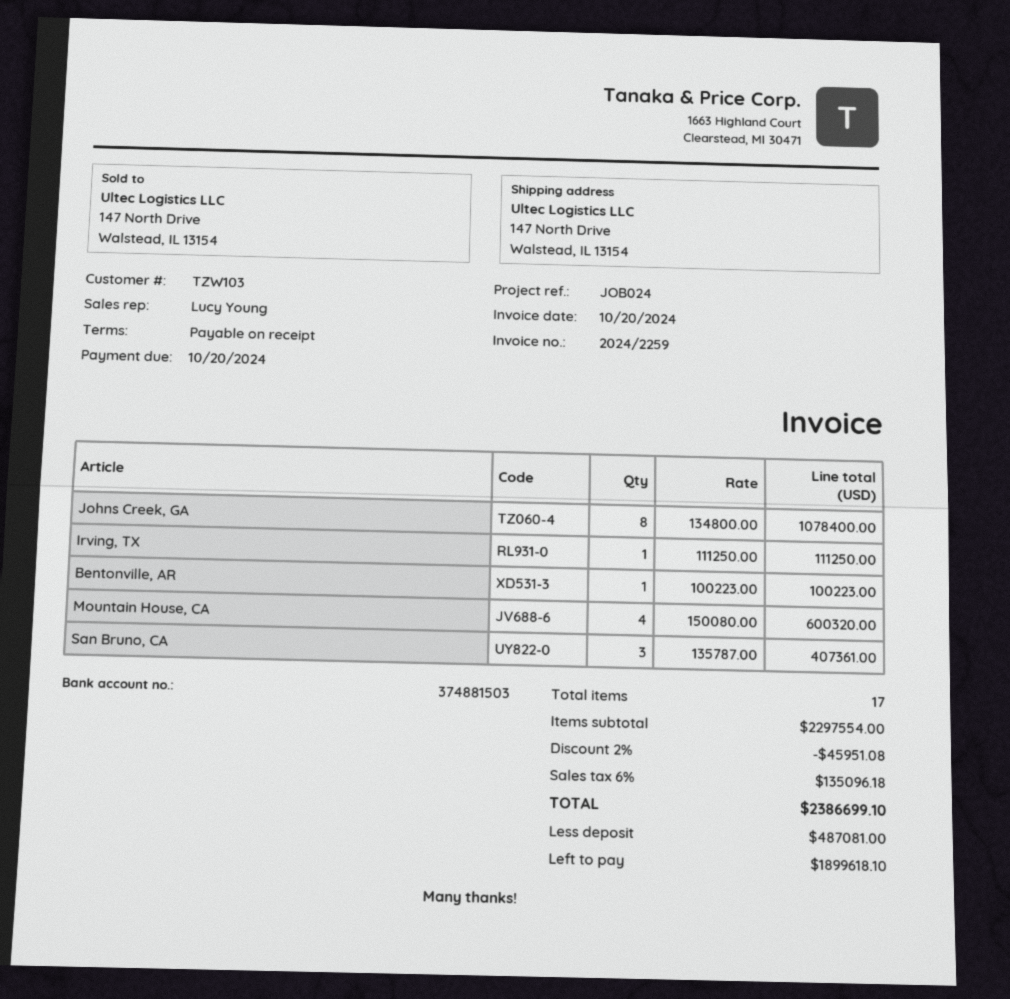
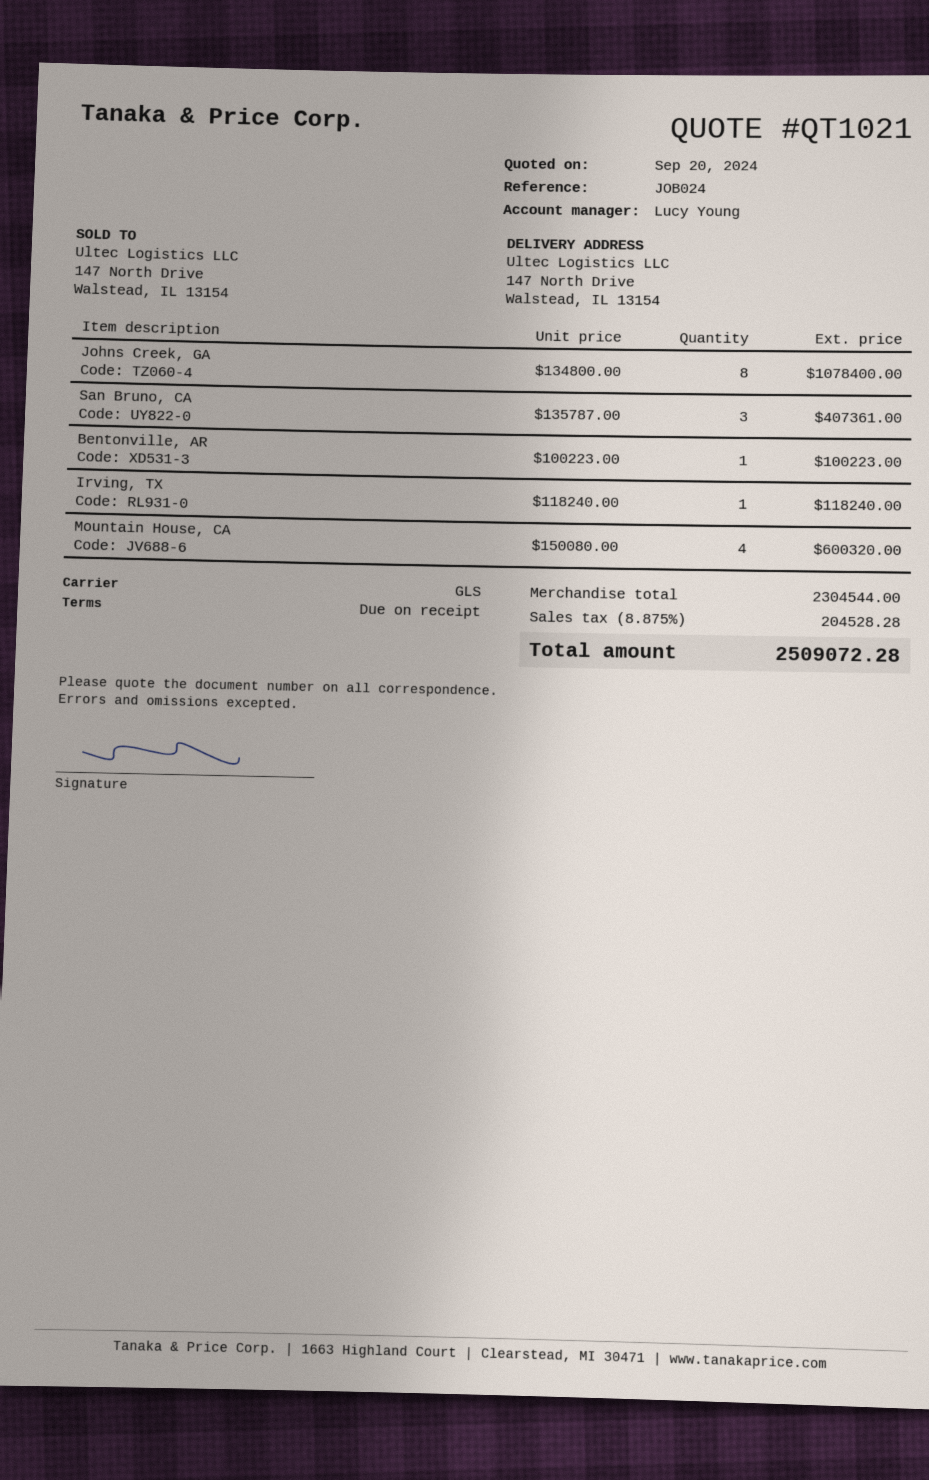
Irving, TX: 1 x 111250.00 = 111250.00 -> 1 x 118240.00 = 118240.00
subtotal: 2297554.00 -> 2304544.00
discount: 2% = 45951.08 -> none
tax: 6% = 135096.18 -> 8.875% = 204528.28
total: 2386699.10 -> 2509072.28

